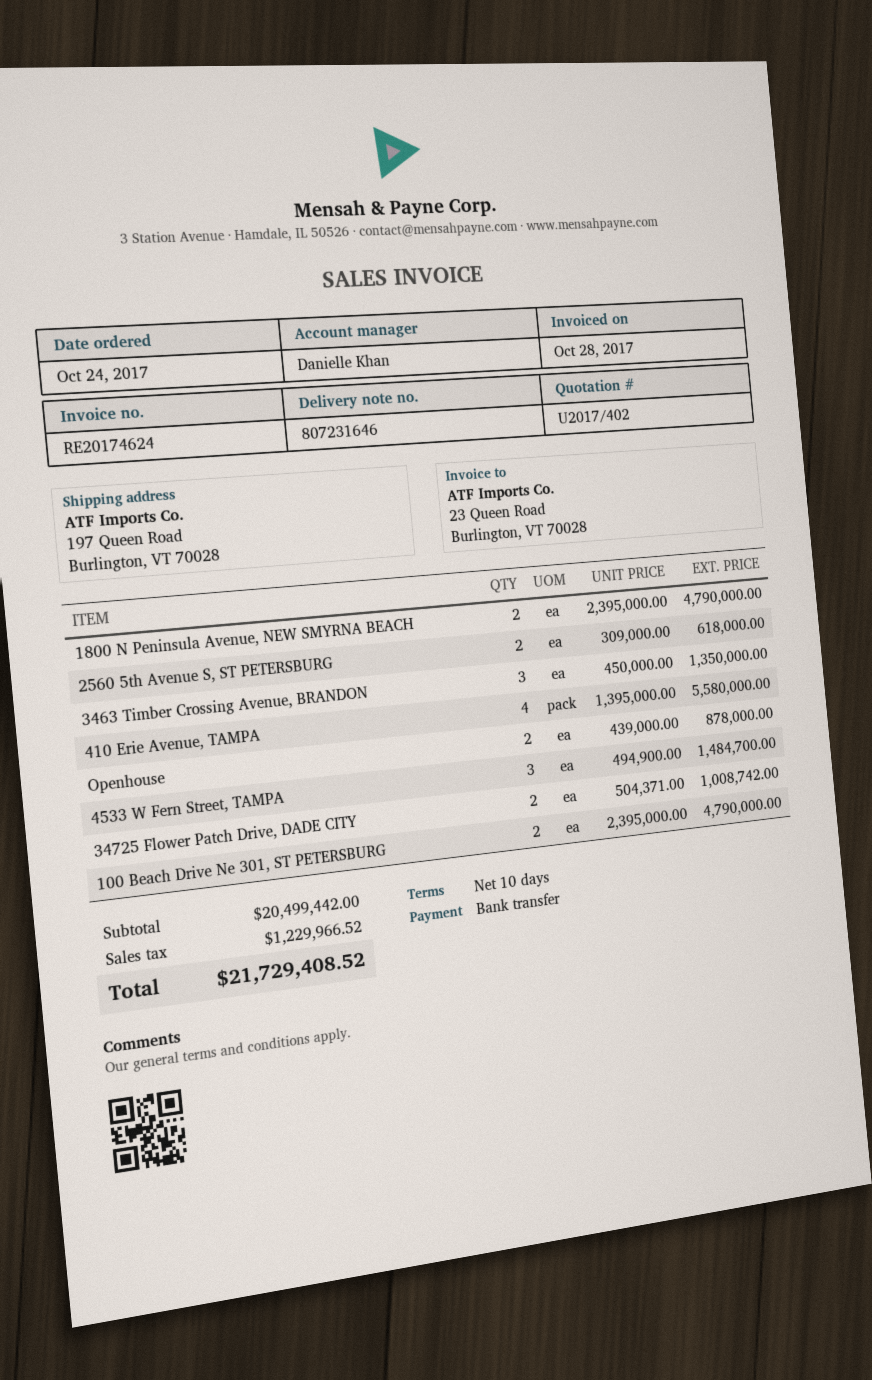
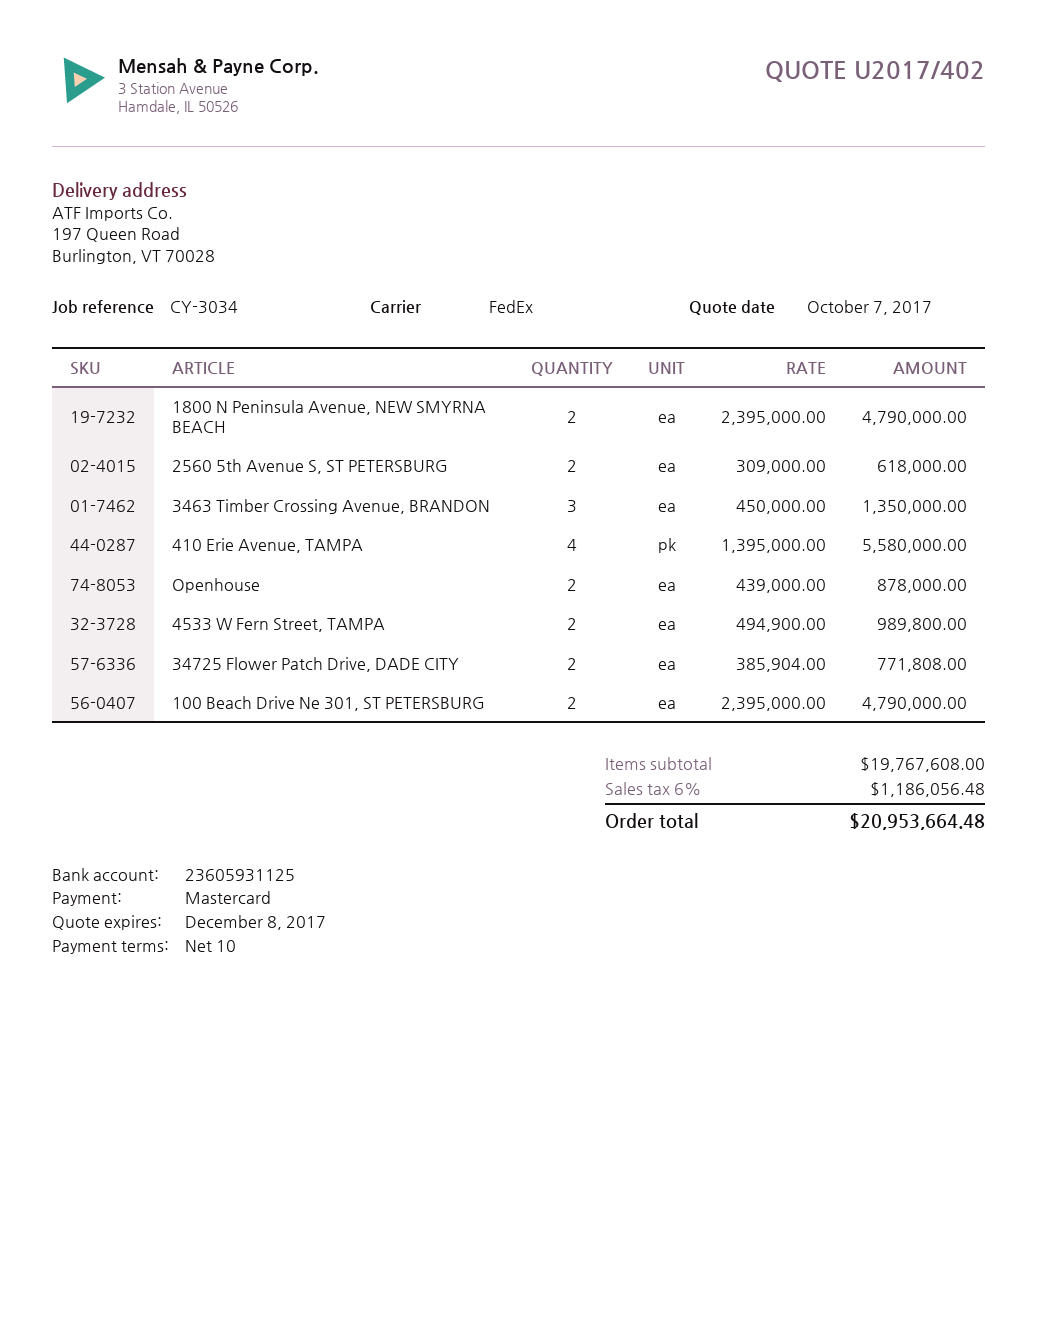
payment method: bank transfer -> Mastercard
4533 W Fern Street, TAMPA: 3 x 494900.00 = 1484700.00 -> 2 x 494900.00 = 989800.00
34725 Flower Patch Drive, DADE CITY: 2 x 504371.00 = 1008742.00 -> 2 x 385904.00 = 771808.00
subtotal: 20499442.00 -> 19767608.00
tax: 1229966.52 -> 1186056.48
total: 21729408.52 -> 20953664.48

